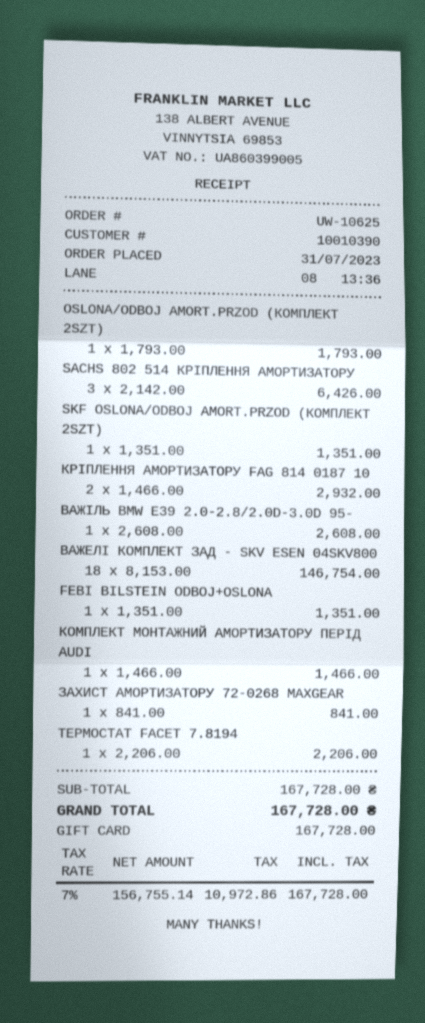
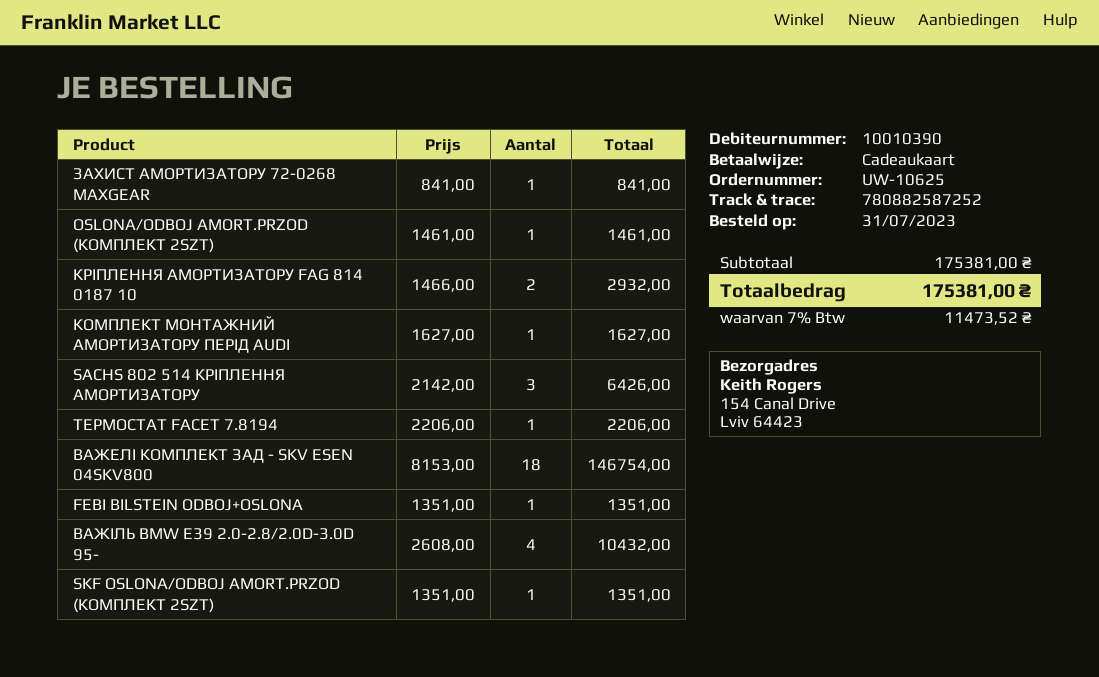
OSLONA/ODBOJ AMORT.PRZOD (КОМПЛЕКТ 2SZT): 1 x 1793.00 = 1793.00 -> 1 x 1461.00 = 1461.00
ВАЖІЛЬ BMW E39 2.0-2.8/2.0D-3.0D 95-: 1 x 2608.00 = 2608.00 -> 4 x 2608.00 = 10432.00
КОМПЛЕКТ МОНТАЖНИЙ АМОРТИЗАТОРУ ПЕРІД AUDI: 1 x 1466.00 = 1466.00 -> 1 x 1627.00 = 1627.00
subtotal: 167728.00 -> 175381.00
tax: 7% = 10972.86 -> 7% = 11473.52
total: 167728.00 -> 175381.00

